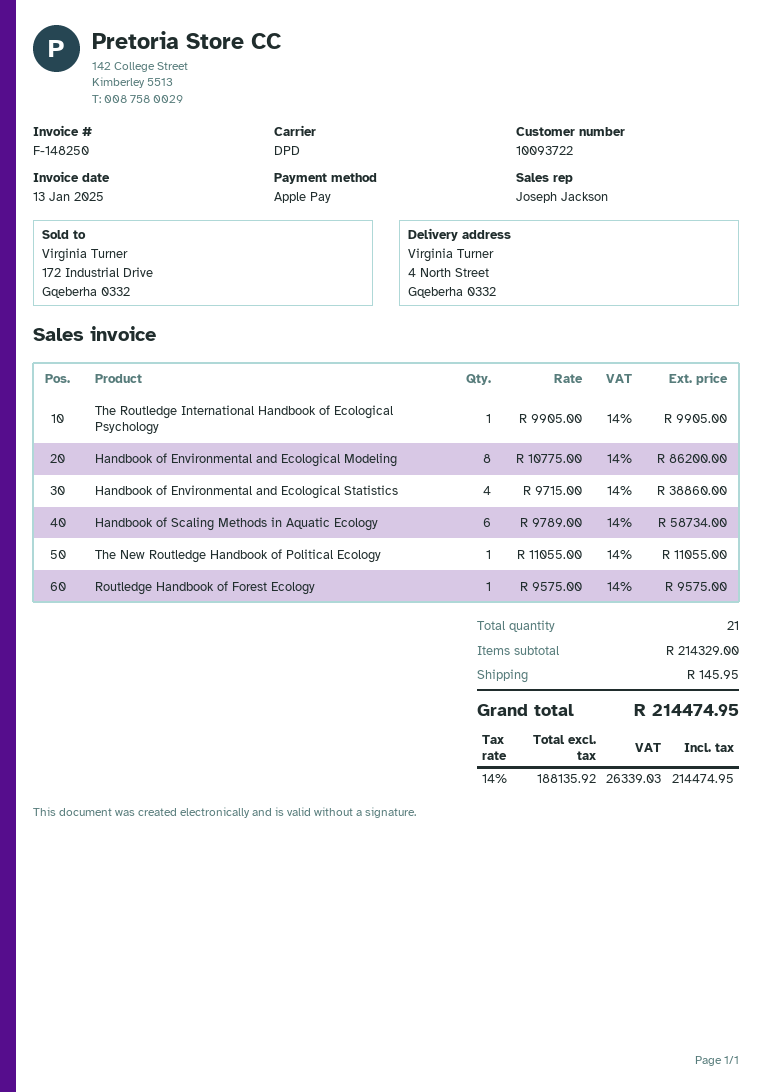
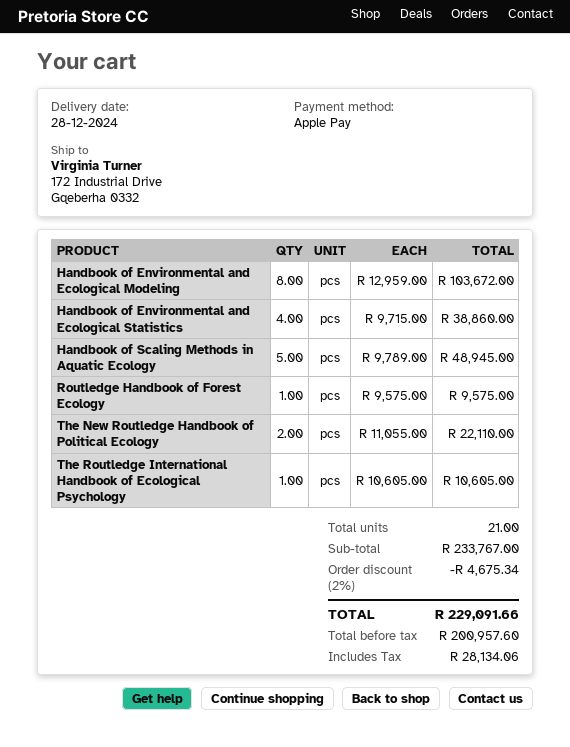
ship to: 4 North Street, Gqeberha 0332 -> 172 Industrial Drive, Gqeberha 0332
The Routledge International Handbook of Ecological Psychology: 1 x 9905.00 = 9905.00 -> 1 x 10605.00 = 10605.00
Handbook of Environmental and Ecological Modeling: 8 x 10775.00 = 86200.00 -> 8 x 12959.00 = 103672.00
Handbook of Scaling Methods in Aquatic Ecology: 6 x 9789.00 = 58734.00 -> 5 x 9789.00 = 48945.00
The New Routledge Handbook of Political Ecology: 1 x 11055.00 = 11055.00 -> 2 x 11055.00 = 22110.00
subtotal: 214329.00 -> 233767.00
discount: none -> 2% = 4675.34
shipping: 145.95 -> none
net: 188135.92 -> 200957.60
tax: 26339.03 -> 28134.06
total: 214474.95 -> 229091.66

